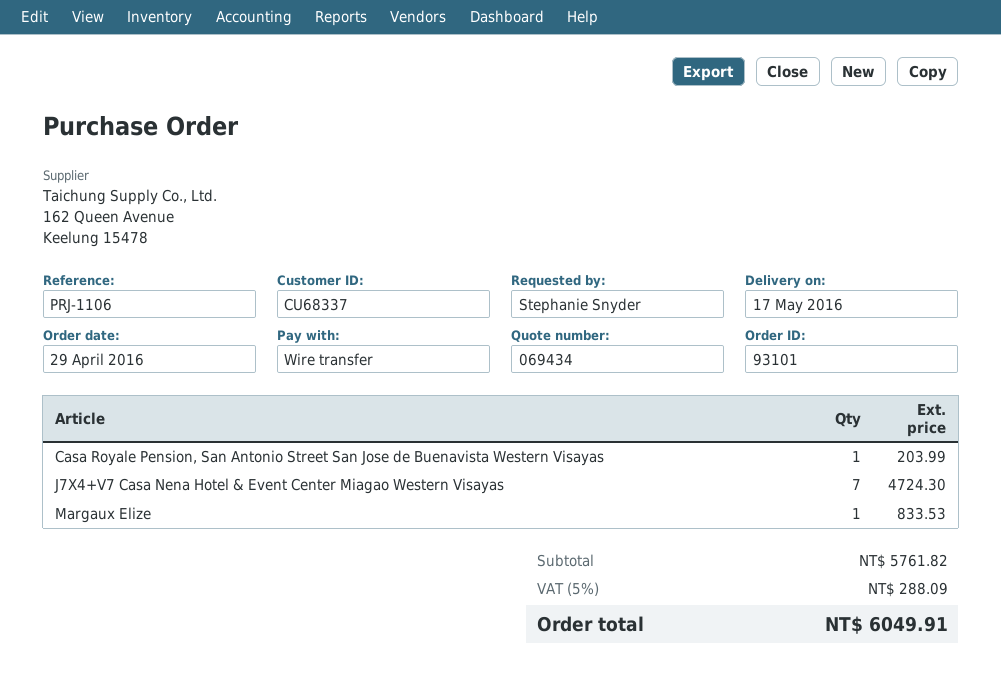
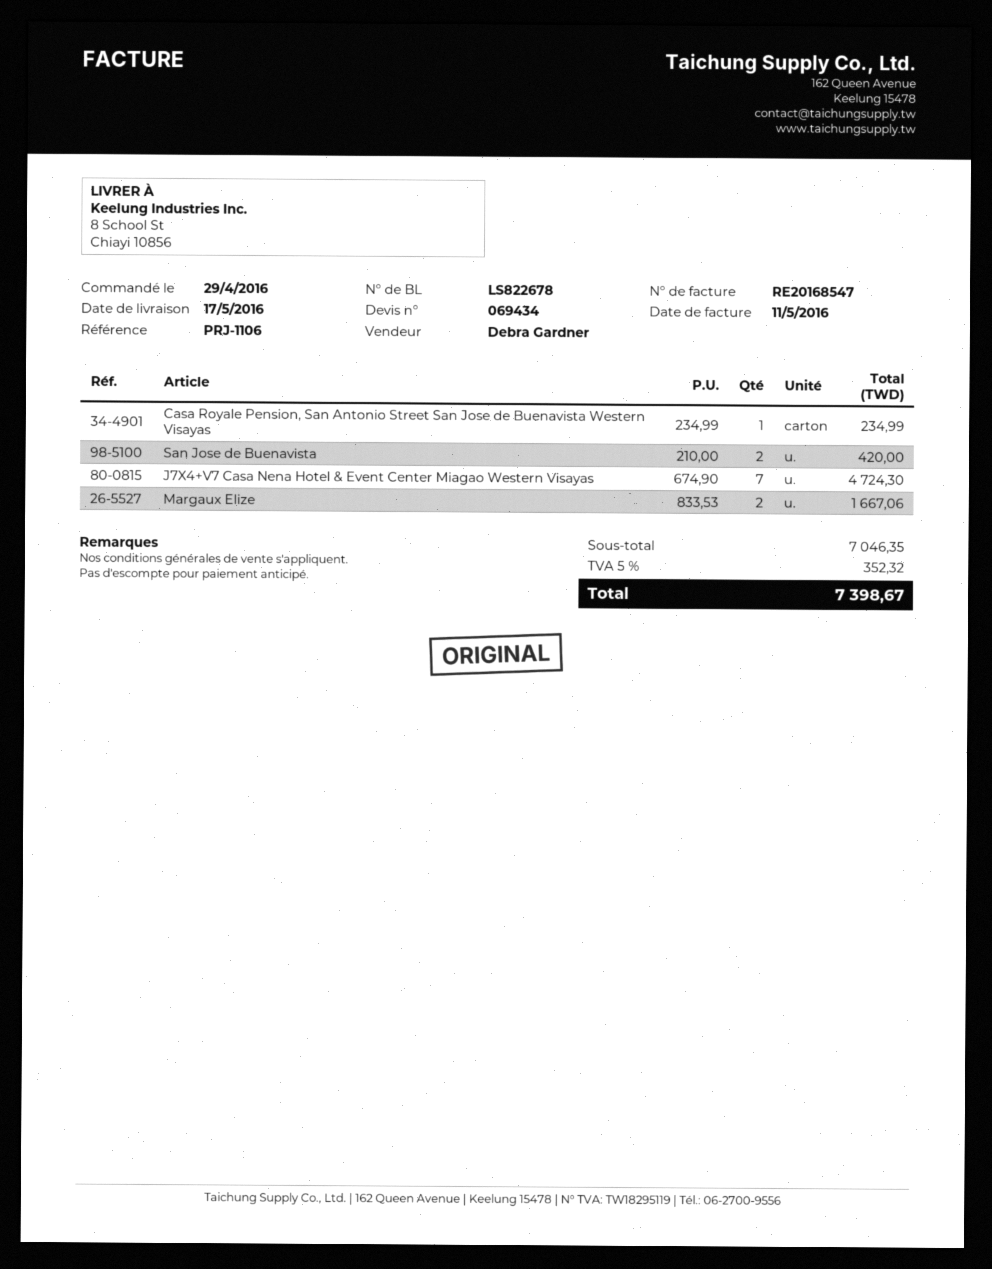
Casa Royale Pension, San Antonio Street San Jose de Buenavista Western Visayas: 1 for 203.99 -> 1 for 234.99
Margaux Elize: 1 for 833.53 -> 2 for 1667.06
San Jose de Buenavista: none -> 2 for 420.00
subtotal: 5761.82 -> 7046.35
tax: 5% = 288.09 -> 5% = 352.32
total: 6049.91 -> 7398.67

